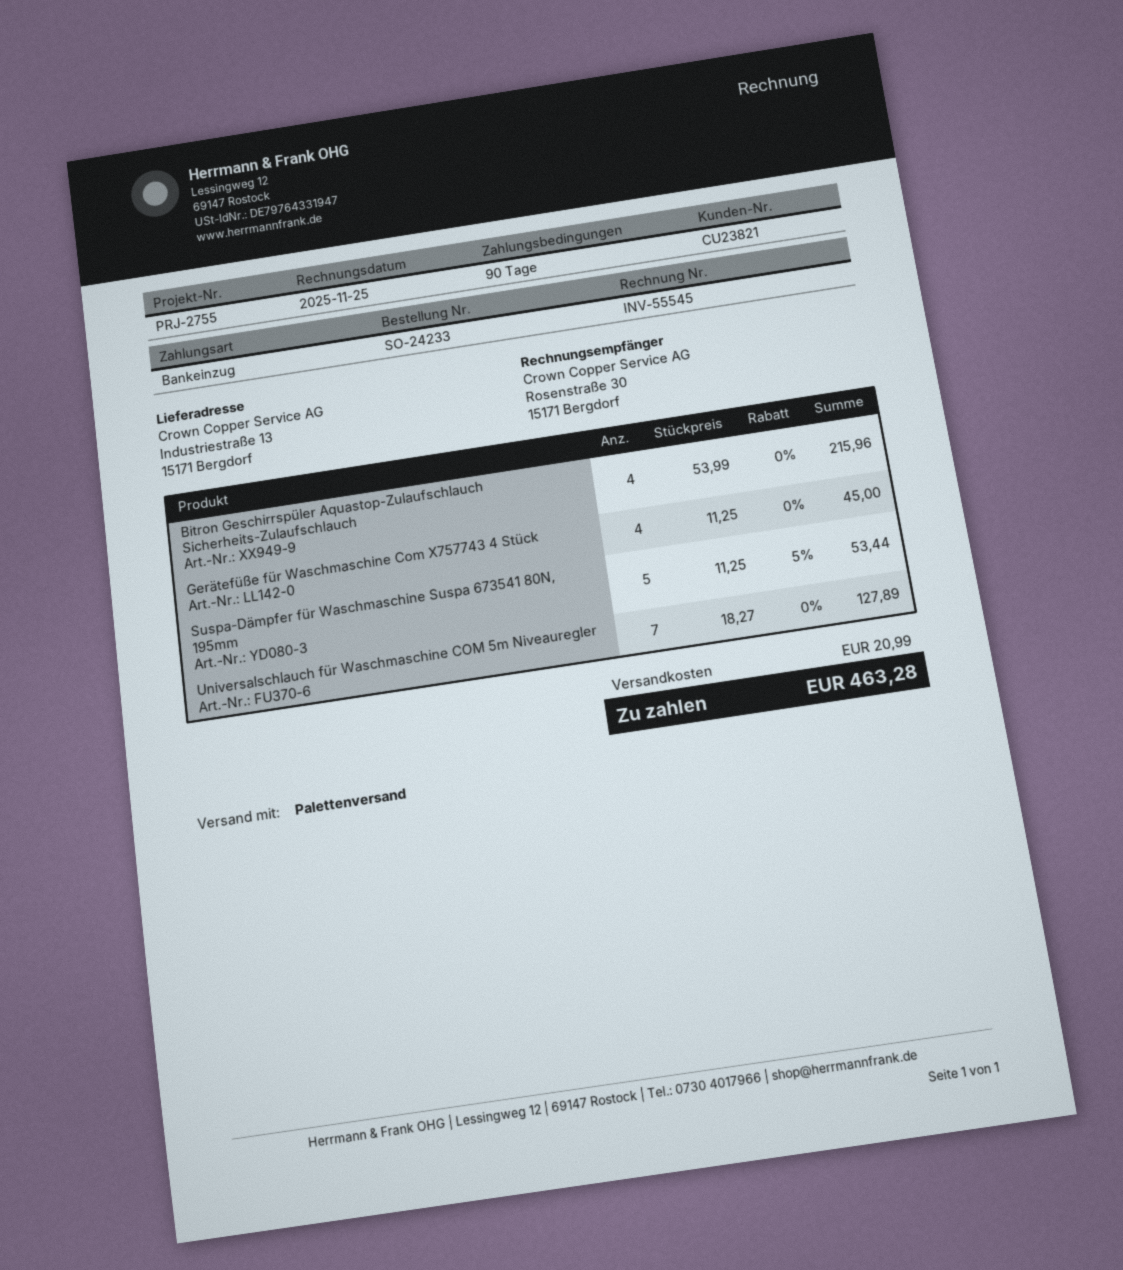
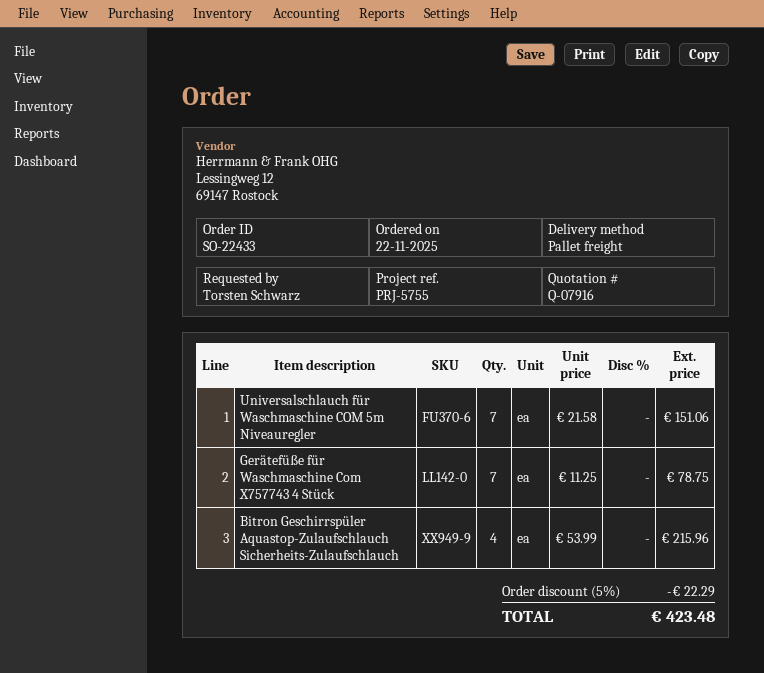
order number: SO-24233 -> SO-22433
reference: PRJ-2755 -> PRJ-5755
Gerätefüße für Waschmaschine Com X757743 4 Stück: 4 x 11.25 = 45.00 -> 7 x 11.25 = 78.75
Suspa-Dämpfer für Waschmaschine Suspa 673541 80N, 195mm: 5 x 11.25 - 5% = 53.44 -> none
Universalschlauch für Waschmaschine COM 5m Niveauregler: 7 x 18.27 = 127.89 -> 7 x 21.58 = 151.06
discount: none -> 5% = 22.29
shipping: 20.99 -> none
total: 463.28 -> 423.48

